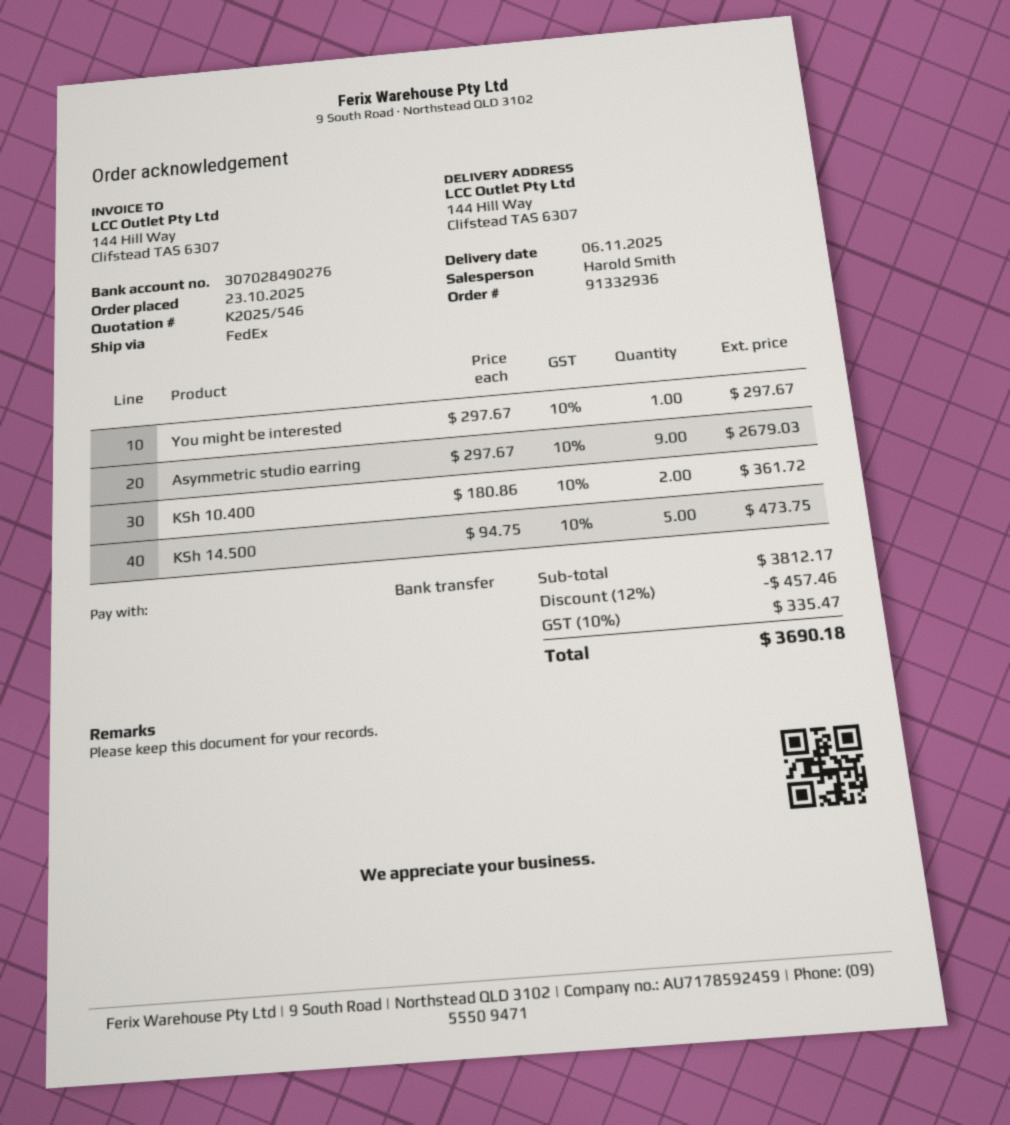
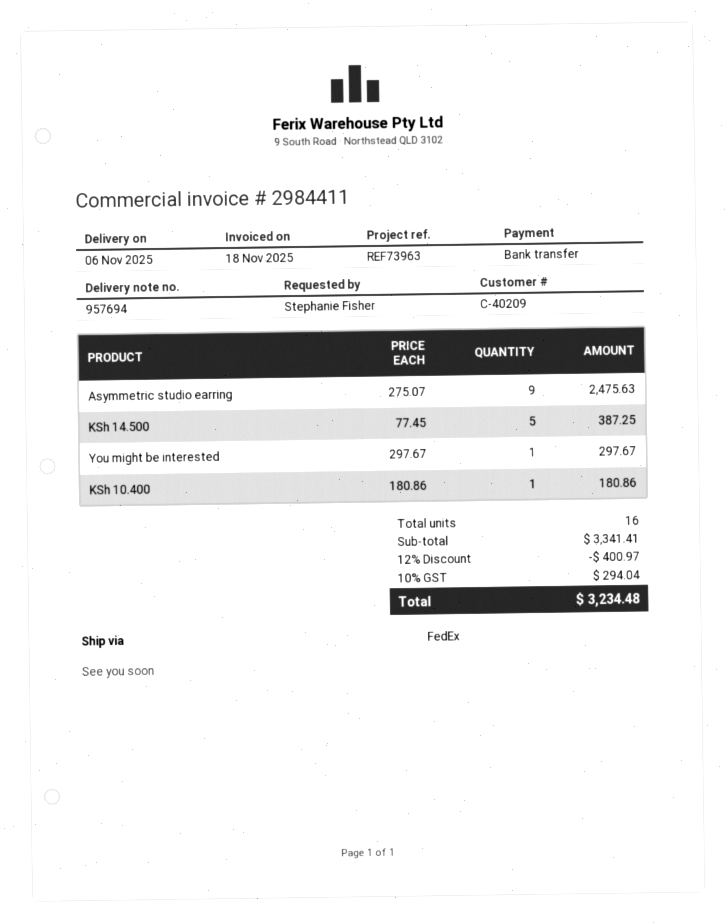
Asymmetric studio earring: 9 x 297.67 = 2679.03 -> 9 x 275.07 = 2475.63
KSh 10.400: 2 x 180.86 = 361.72 -> 1 x 180.86 = 180.86
KSh 14.500: 5 x 94.75 = 473.75 -> 5 x 77.45 = 387.25
subtotal: 3812.17 -> 3341.41
discount: 12% = 457.46 -> 12% = 400.97
tax: 10% = 335.47 -> 10% = 294.04
total: 3690.18 -> 3234.48

